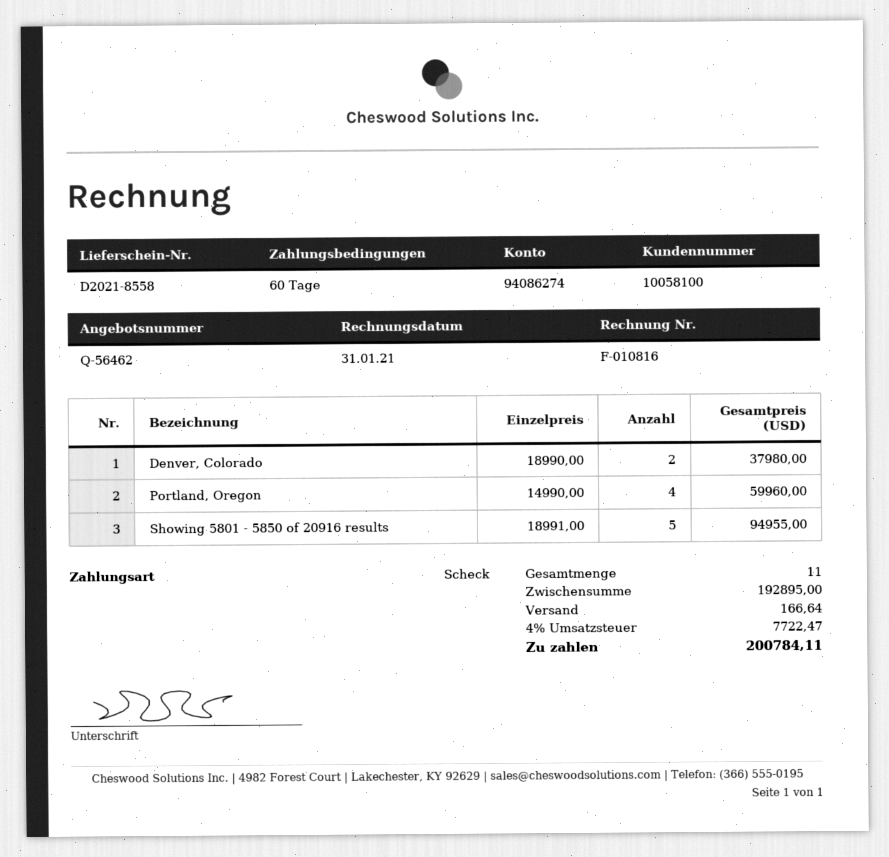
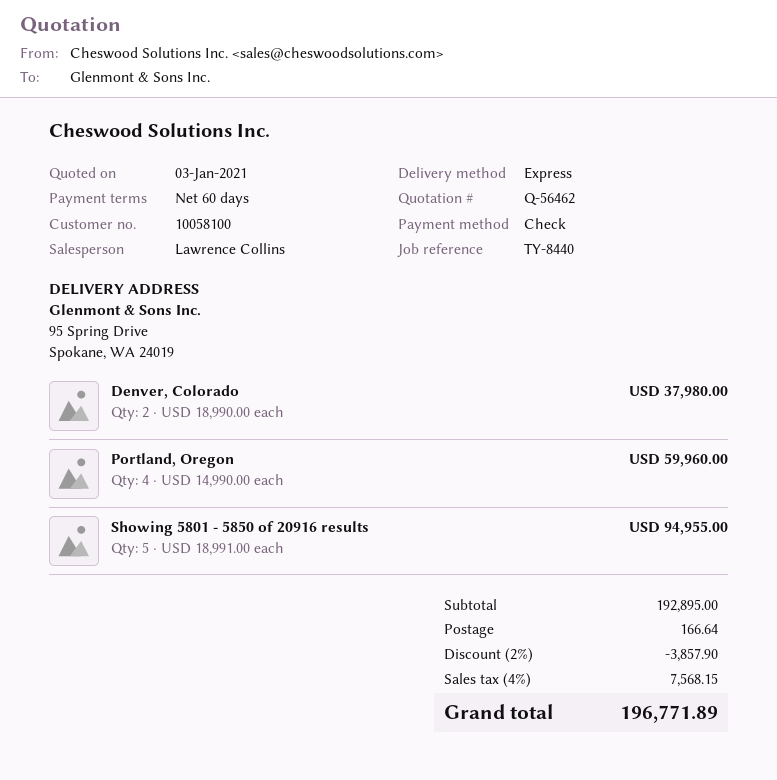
discount: none -> 2% = 3857.90
tax: 4% = 7722.47 -> 4% = 7568.15
total: 200784.11 -> 196771.89

